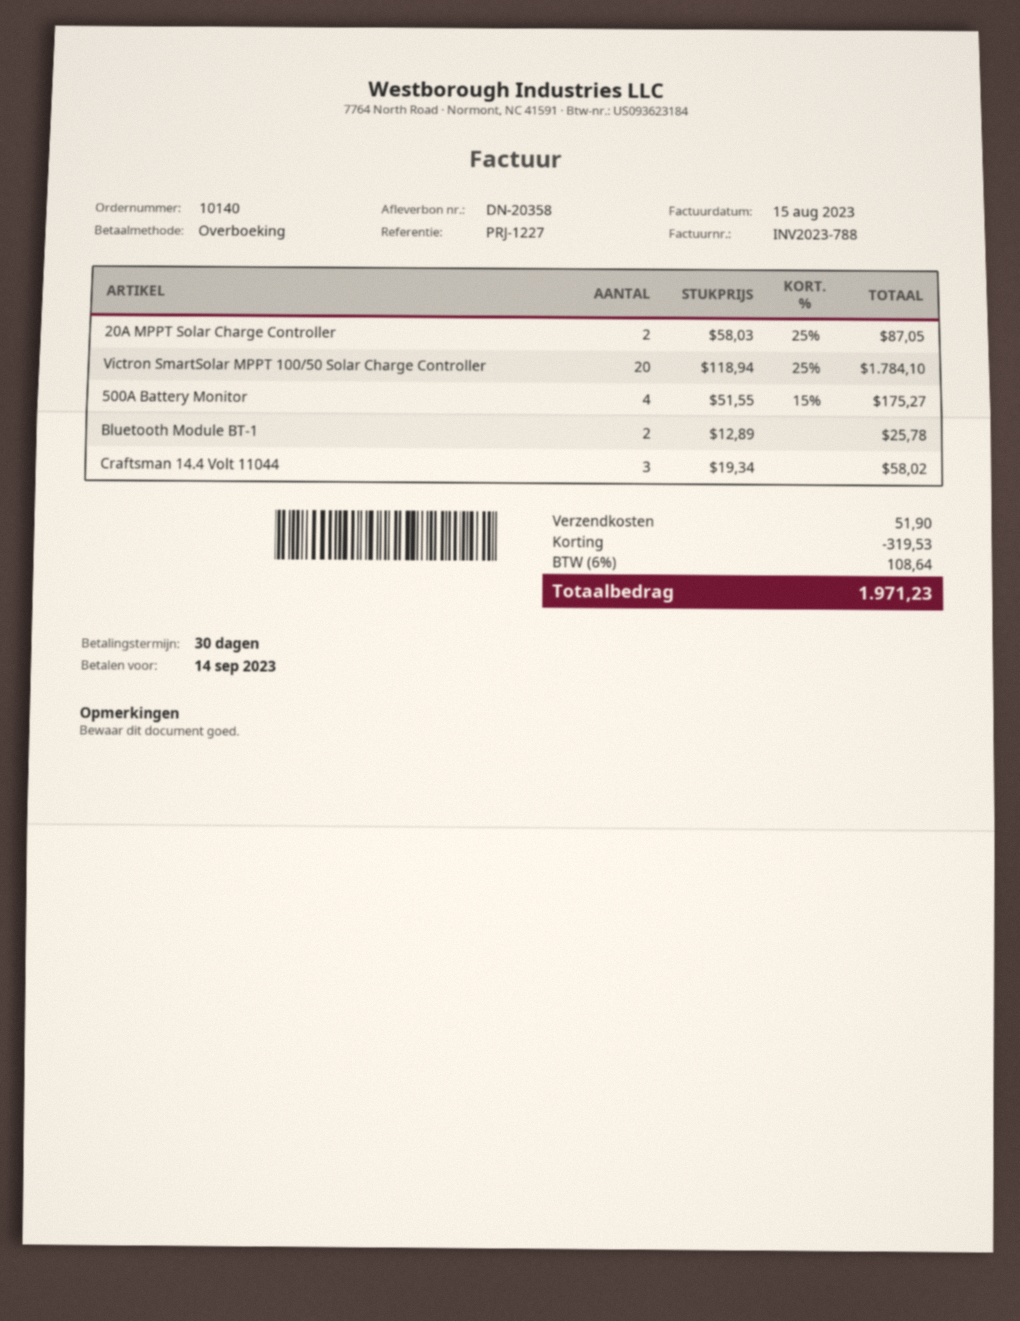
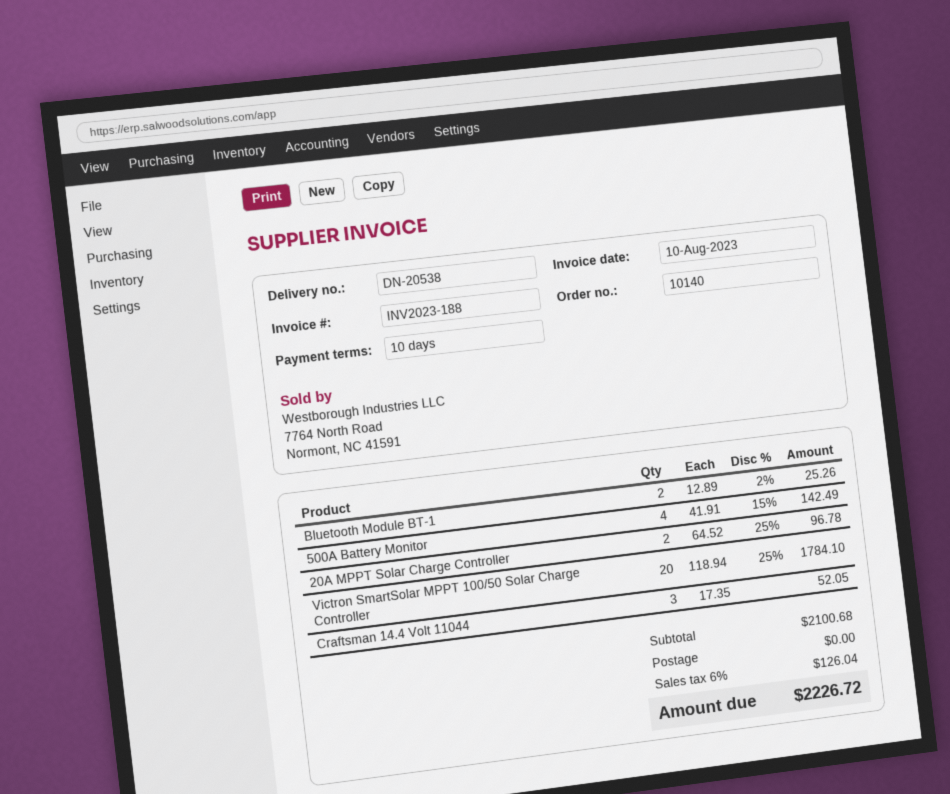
delivery note number: DN-20358 -> DN-20538
invoice number: INV2023-788 -> INV2023-188
invoice date: 2023-08-15 -> 2023-08-10
payment terms: 30 days -> 10 days
20A MPPT Solar Charge Controller: 2 x 58.03 - 25% = 87.05 -> 2 x 64.52 - 25% = 96.78
500A Battery Monitor: 4 x 51.55 - 15% = 175.27 -> 4 x 41.91 - 15% = 142.49
Bluetooth Module BT-1: 2 x 12.89 = 25.78 -> 2 x 12.89 - 2% = 25.26
Craftsman 14.4 Volt 11044: 3 x 19.34 = 58.02 -> 3 x 17.35 = 52.05
discount: 319.53 -> none
shipping: 51.90 -> 0.00
tax: 6% = 108.64 -> 6% = 126.04
total: 1971.23 -> 2226.72

